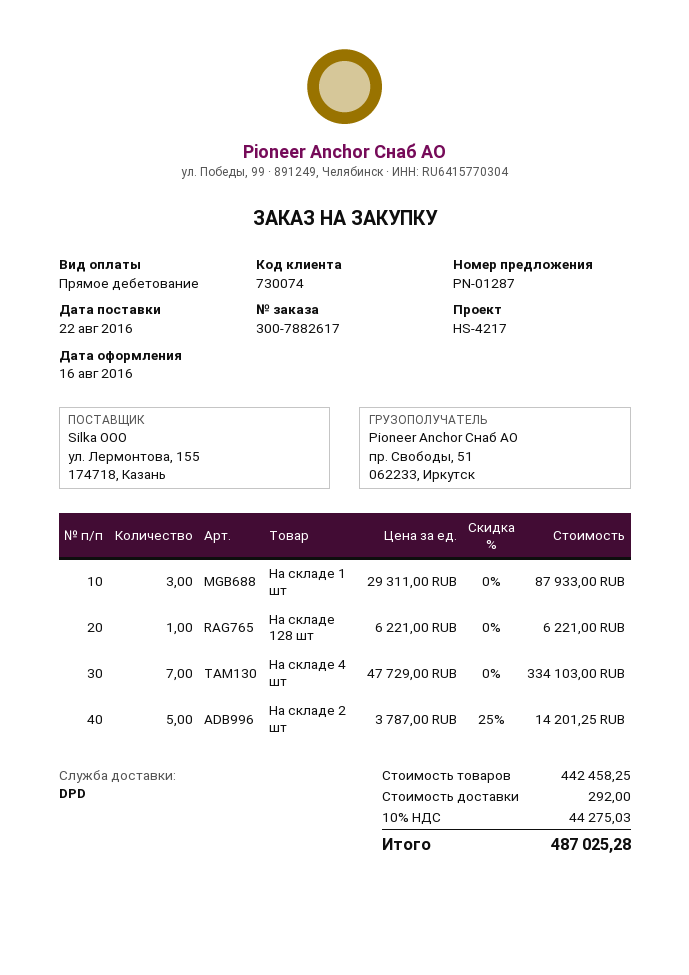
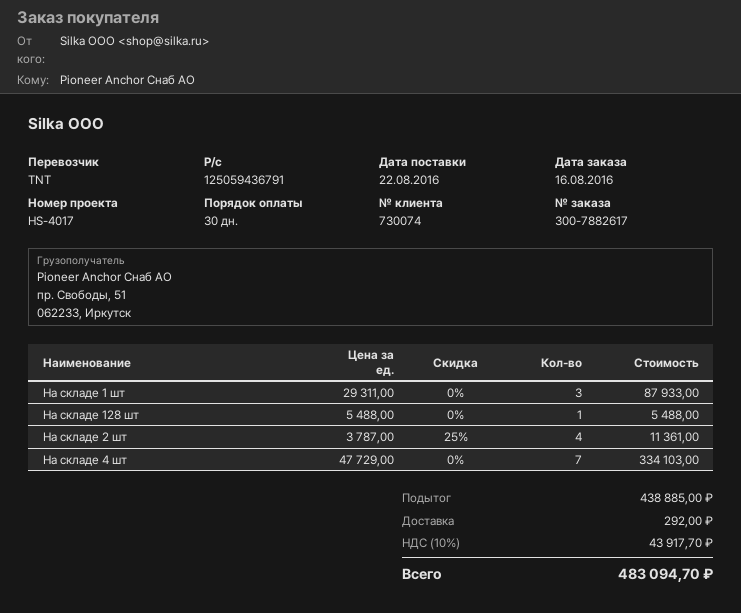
reference: HS-4217 -> HS-4017
shipping method: DPD -> TNT
На складе 128 шт: 1 x 6221.00 = 6221.00 -> 1 x 5488.00 = 5488.00
На складе 2 шт: 5 x 3787.00 - 25% = 14201.25 -> 4 x 3787.00 - 25% = 11361.00
subtotal: 442458.25 -> 438885.00
tax: 10% = 44275.03 -> 10% = 43917.70
total: 487025.28 -> 483094.70

